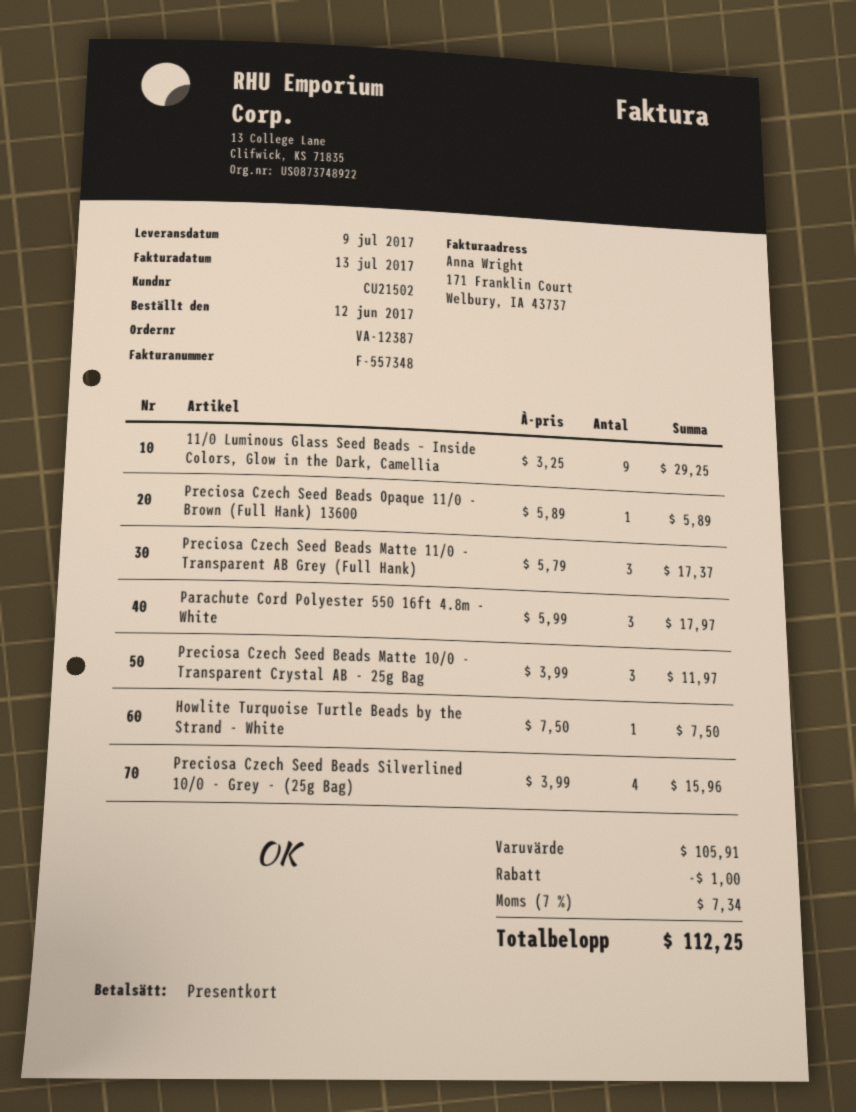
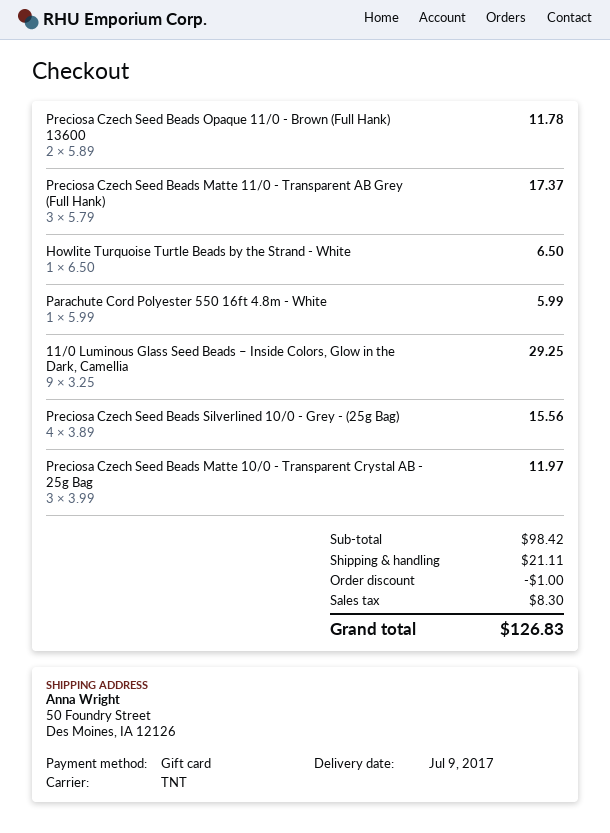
Preciosa Czech Seed Beads Opaque 11/0 - Brown (Full Hank) 13600: 1 x 5.89 = 5.89 -> 2 x 5.89 = 11.78
Parachute Cord Polyester 550 16ft 4.8m - White: 3 x 5.99 = 17.97 -> 1 x 5.99 = 5.99
Howlite Turquoise Turtle Beads by the Strand - White: 1 x 7.50 = 7.50 -> 1 x 6.50 = 6.50
Preciosa Czech Seed Beads Silverlined 10/0 - Grey - (25g Bag): 4 x 3.99 = 15.96 -> 4 x 3.89 = 15.56
subtotal: 105.91 -> 98.42
shipping: none -> 21.11
tax: 7.34 -> 8.30
total: 112.25 -> 126.83

